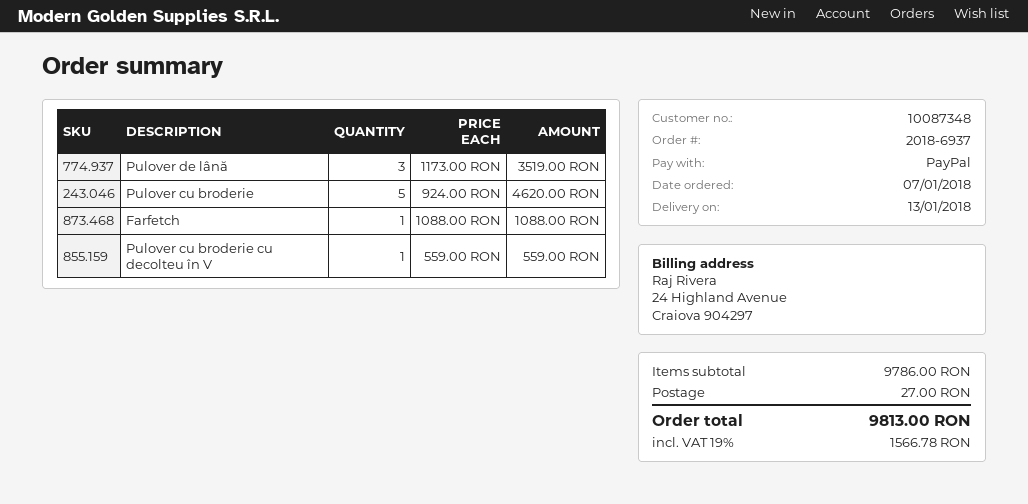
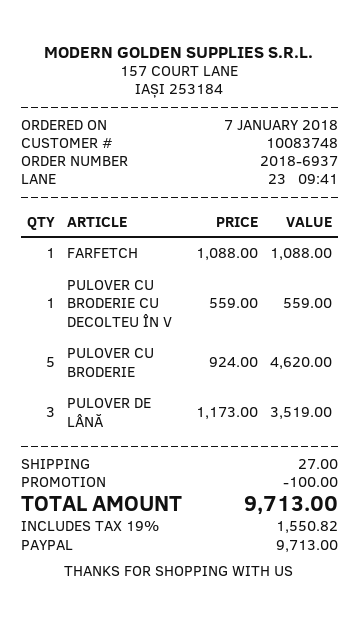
customer number: 10087348 -> 10083748
discount: none -> 100.00
tax: 19% = 1566.78 -> 19% = 1550.82
total: 9813.00 -> 9713.00

